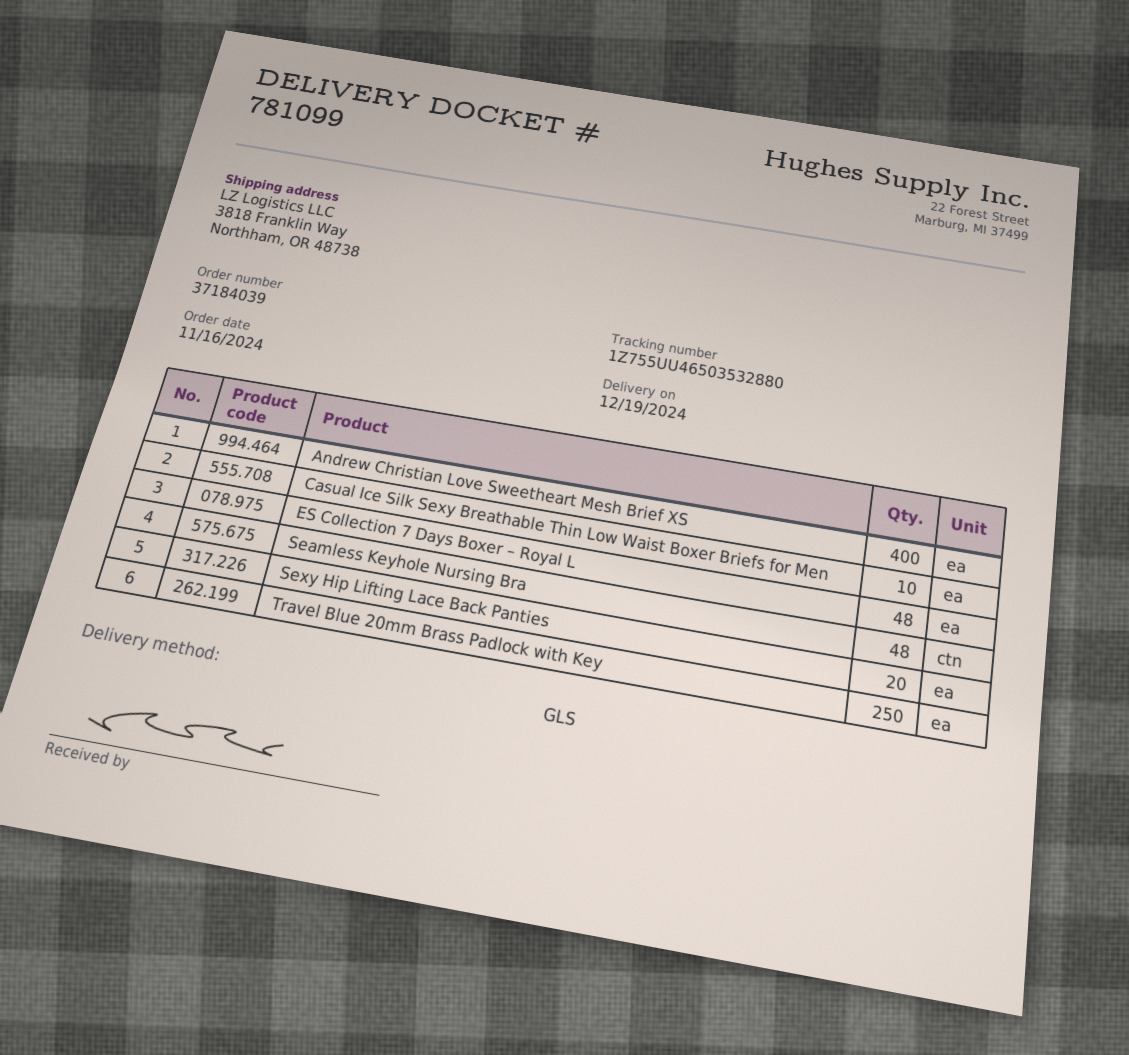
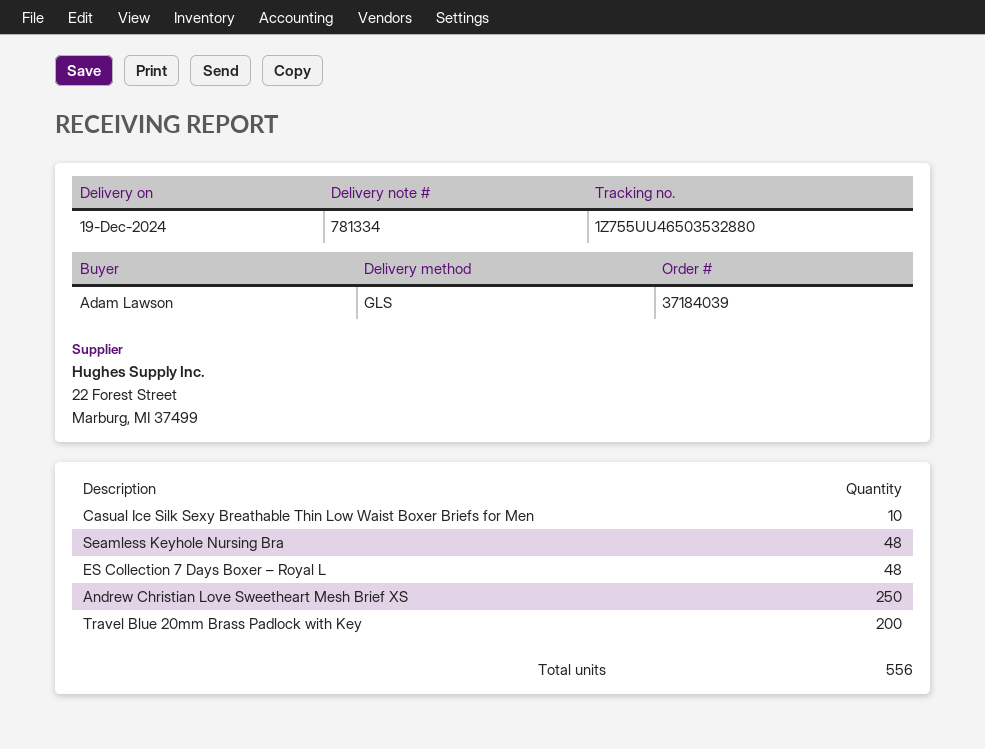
delivery note number: 781099 -> 781334
Andrew Christian Love Sweetheart Mesh Brief XS: 400 -> 250
Sexy Hip Lifting Lace Back Panties: 20 -> none
Travel Blue 20mm Brass Padlock with Key: 250 -> 200

